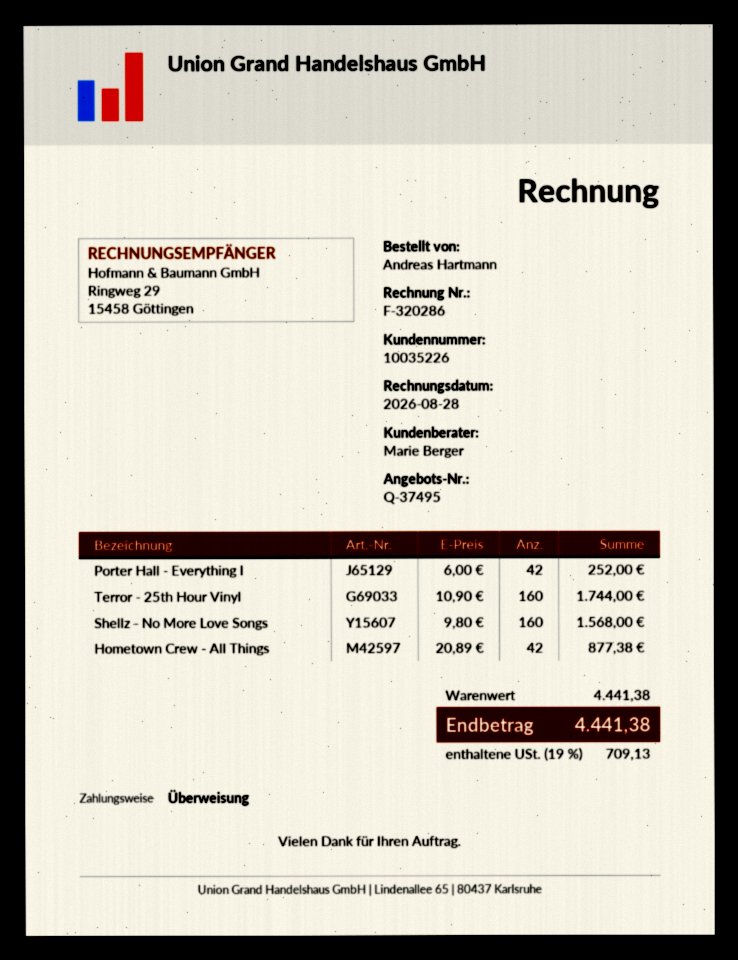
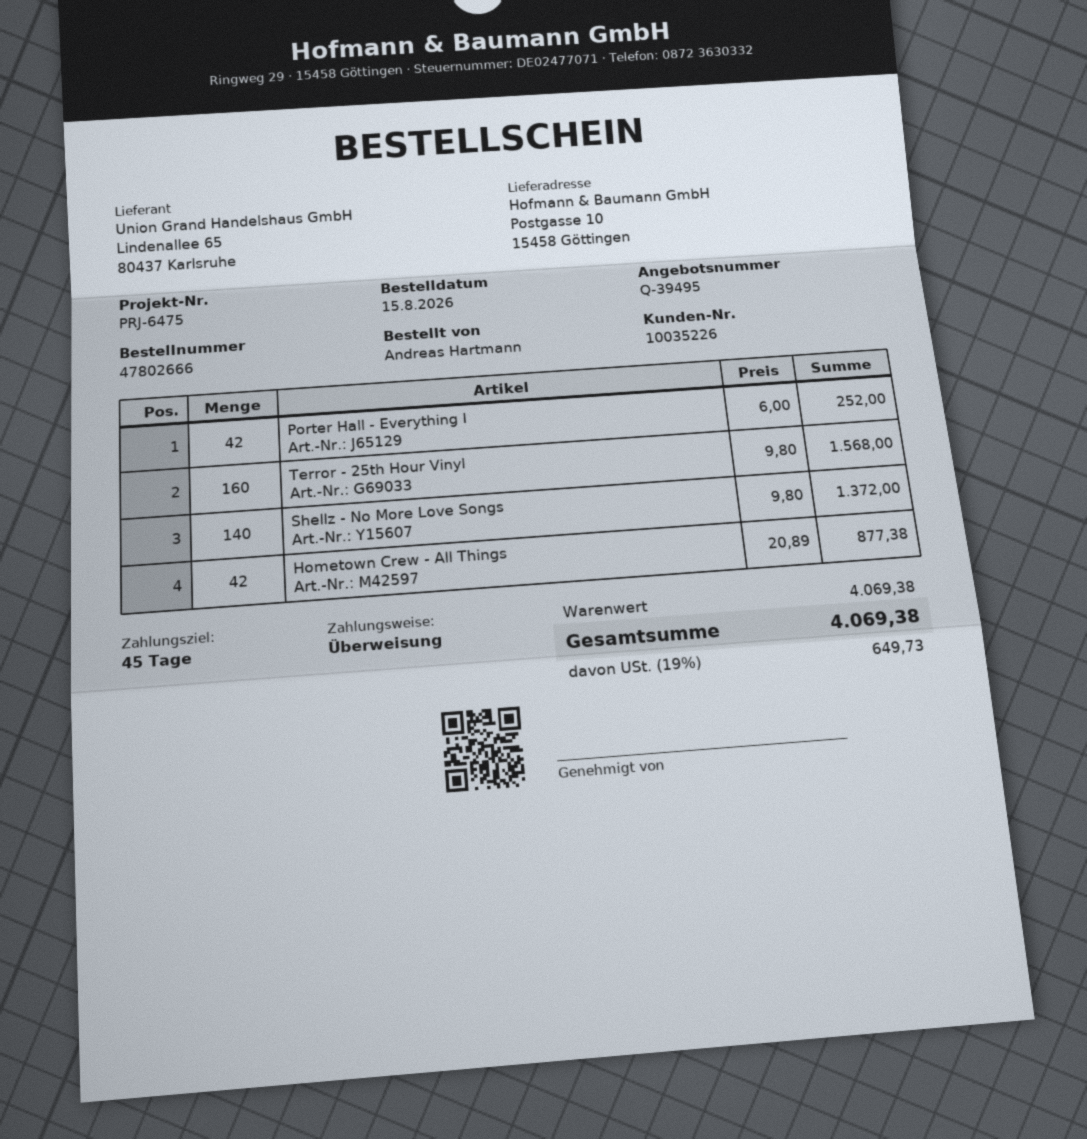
quote number: Q-37495 -> Q-39495
Terror - 25th Hour Vinyl: 160 x 10.90 = 1744.00 -> 160 x 9.80 = 1568.00
Shellz - No More Love Songs: 160 x 9.80 = 1568.00 -> 140 x 9.80 = 1372.00
subtotal: 4441.38 -> 4069.38
tax: 19% = 709.13 -> 19% = 649.73
total: 4441.38 -> 4069.38

